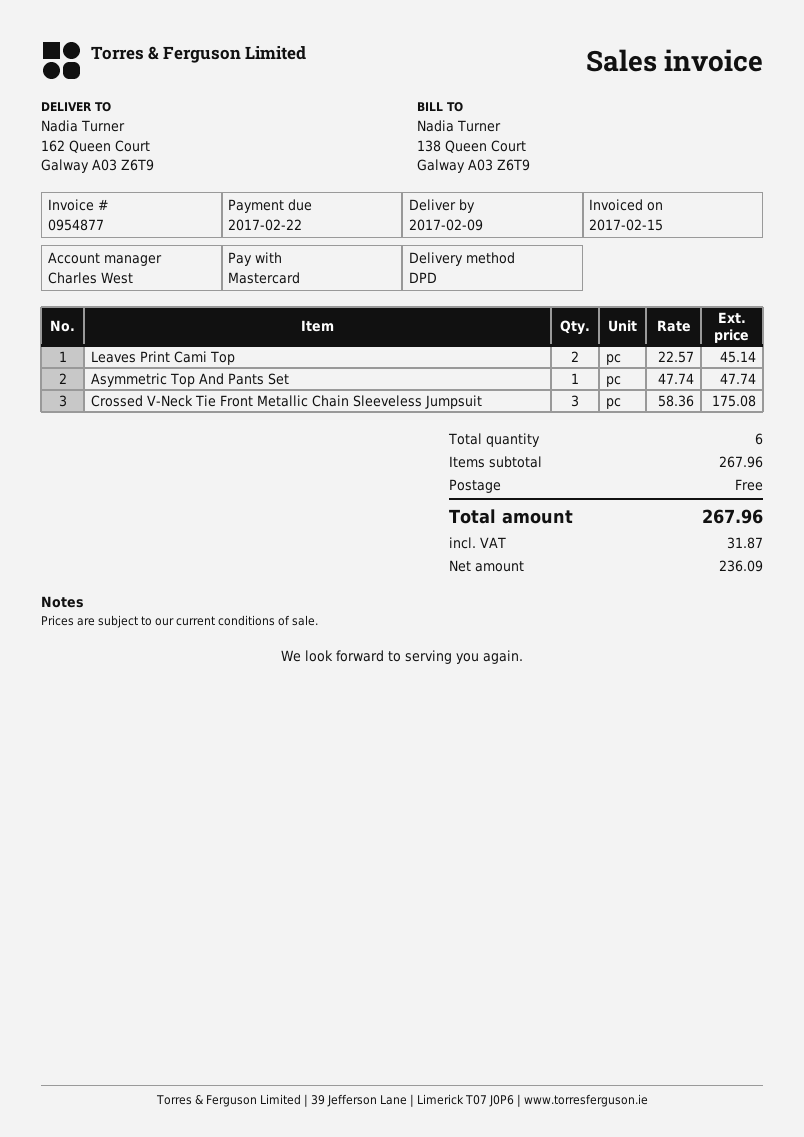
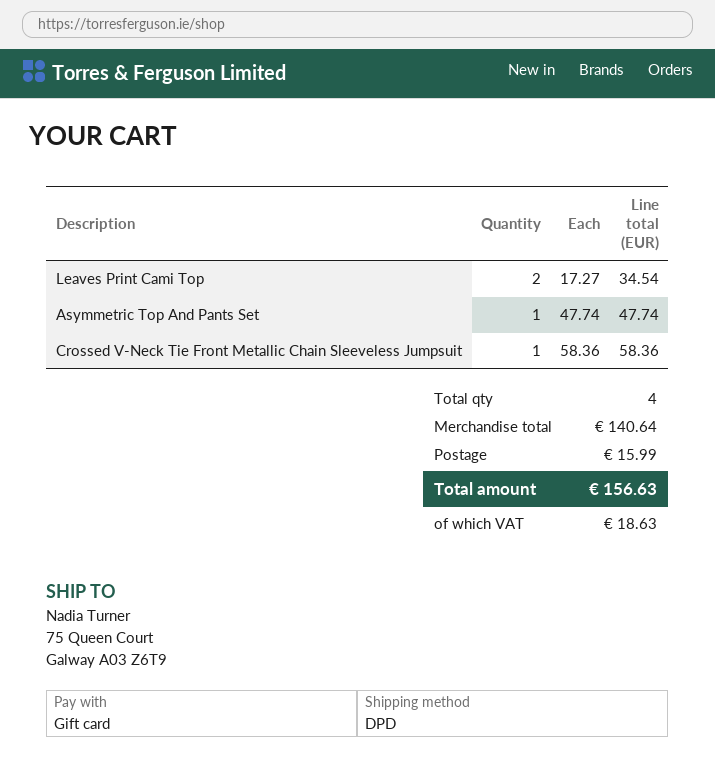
payment method: Mastercard -> gift card
ship to: 162 Queen Court, Galway A03 Z6T9 -> 75 Queen Court, Galway A03 Z6T9
Leaves Print Cami Top: 2 x 22.57 = 45.14 -> 2 x 17.27 = 34.54
Crossed V-Neck Tie Front Metallic Chain Sleeveless Jumpsuit: 3 x 58.36 = 175.08 -> 1 x 58.36 = 58.36
total quantity: 6 -> 4
subtotal: 267.96 -> 140.64
shipping: 0.00 -> 15.99
tax: 31.87 -> 18.63
total: 267.96 -> 156.63

